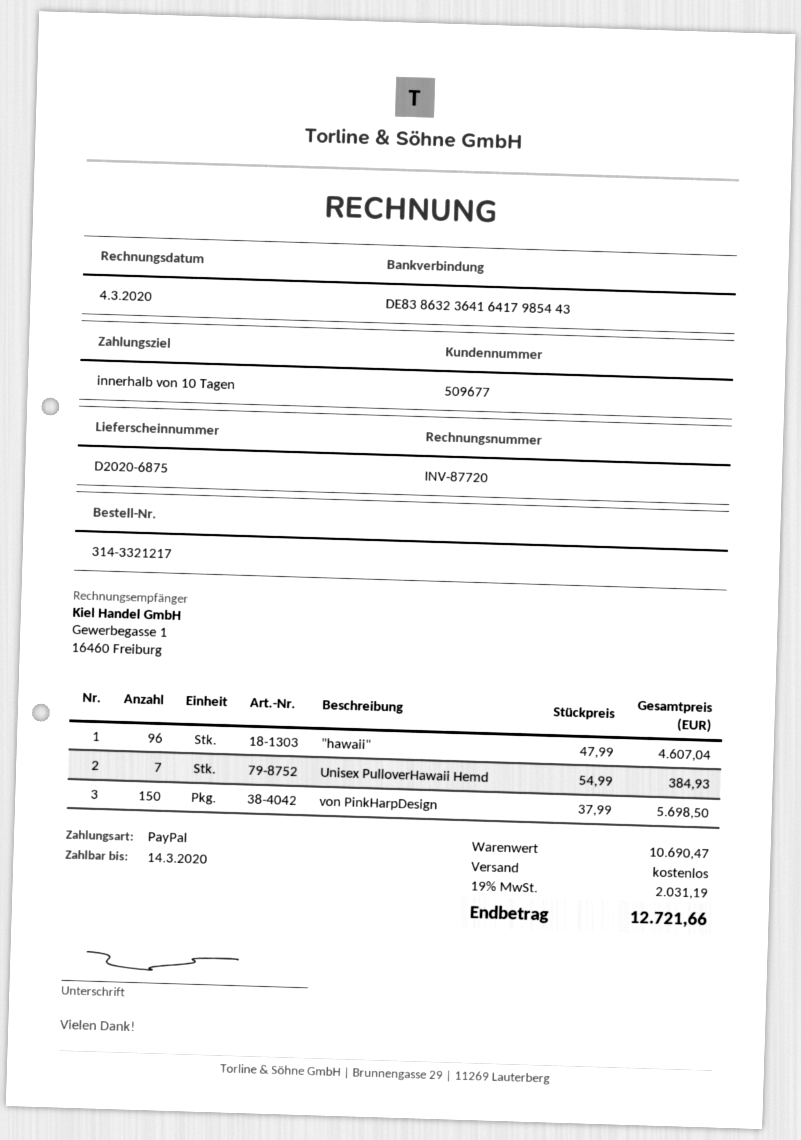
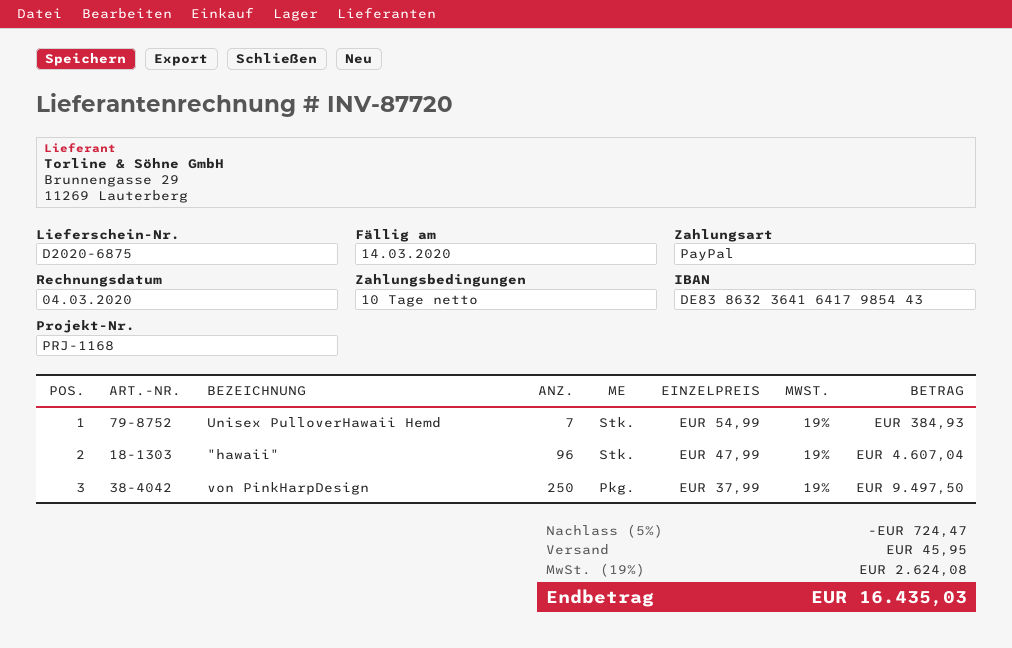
von PinkHarpDesign: 150 x 37.99 = 5698.50 -> 250 x 37.99 = 9497.50
discount: none -> 5% = 724.47
shipping: 0.00 -> 45.95
tax: 19% = 2031.19 -> 19% = 2624.08
total: 12721.66 -> 16435.03

